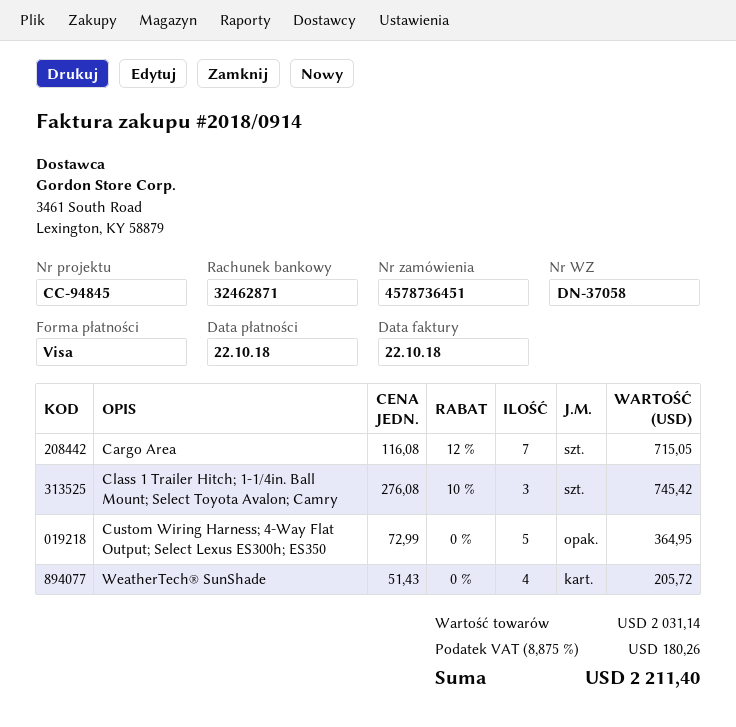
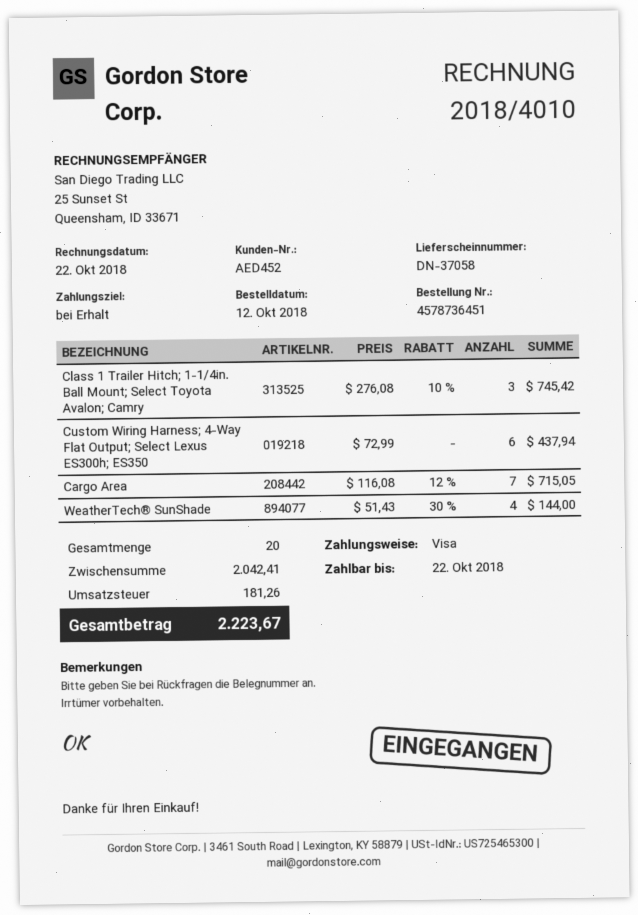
invoice number: 2018/0914 -> 2018/4010
Custom Wiring Harness; 4-Way Flat Output; Select Lexus ES300h; ES350: 5 x 72.99 = 364.95 -> 6 x 72.99 = 437.94
WeatherTech® SunShade: 4 x 51.43 = 205.72 -> 4 x 51.43 - 30% = 144.00
subtotal: 2031.14 -> 2042.41
tax: 180.26 -> 181.26
total: 2211.40 -> 2223.67

